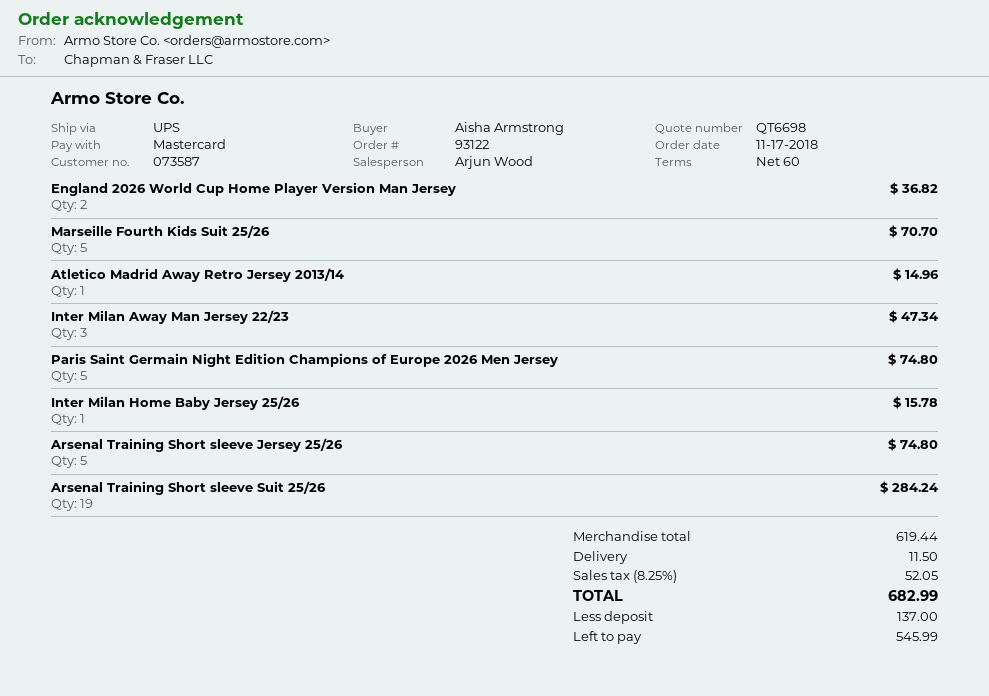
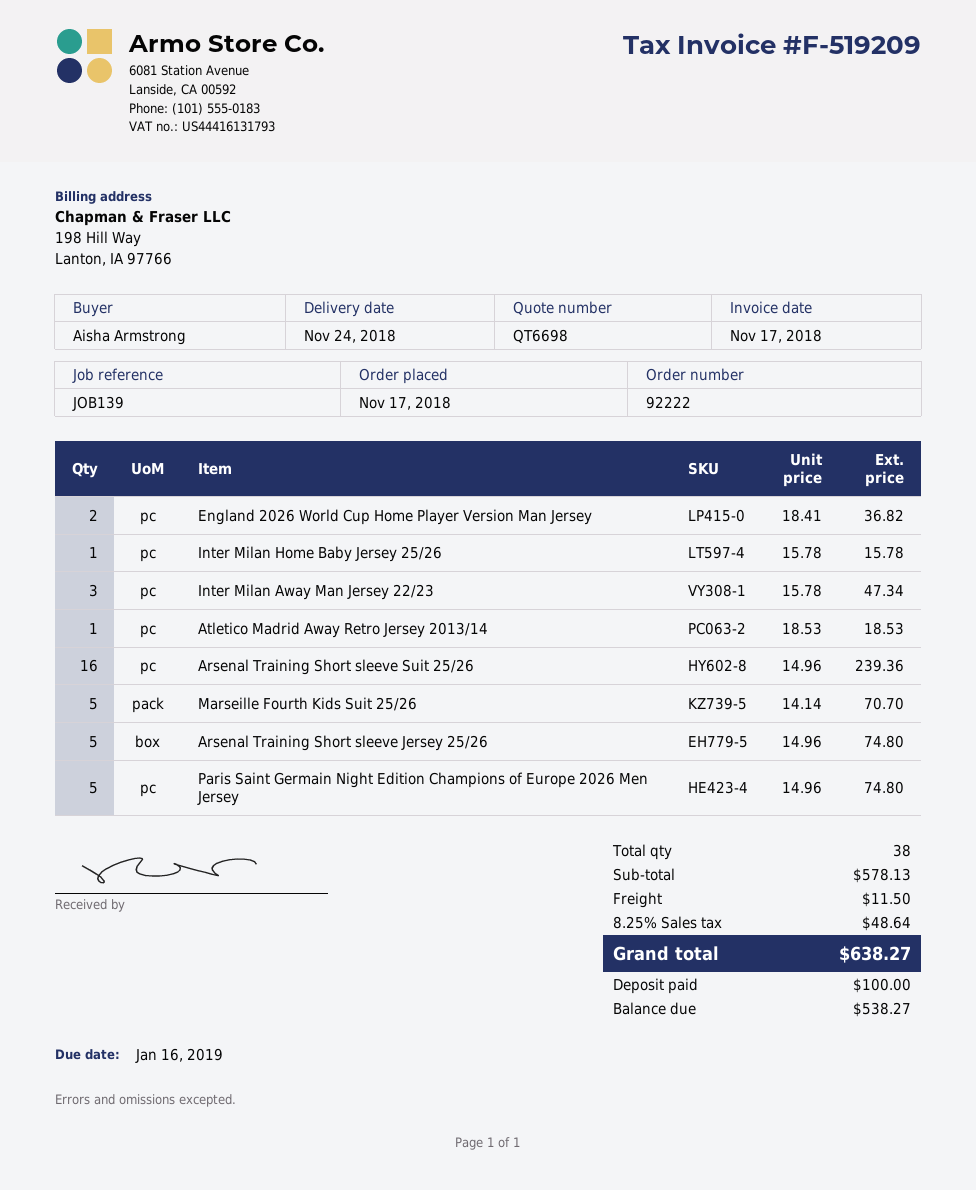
order number: 93122 -> 92222
Atletico Madrid Away Retro Jersey 2013/14: 1 for 14.96 -> 1 for 18.53
Arsenal Training Short sleeve Suit 25/26: 19 for 284.24 -> 16 for 239.36
subtotal: 619.44 -> 578.13
tax: 8.25% = 52.05 -> 8.25% = 48.64
total: 682.99 -> 638.27
deposit: 137.00 -> 100.00
balance: 545.99 -> 538.27

